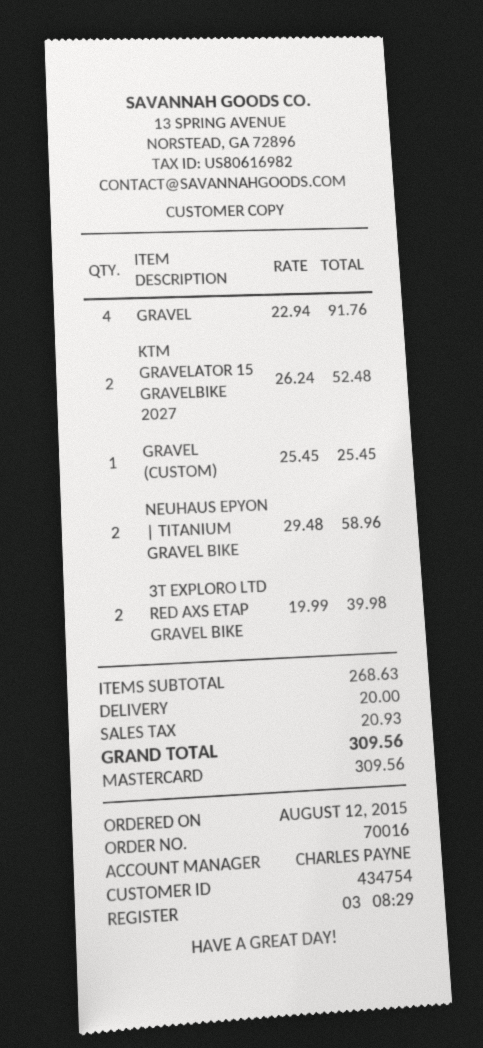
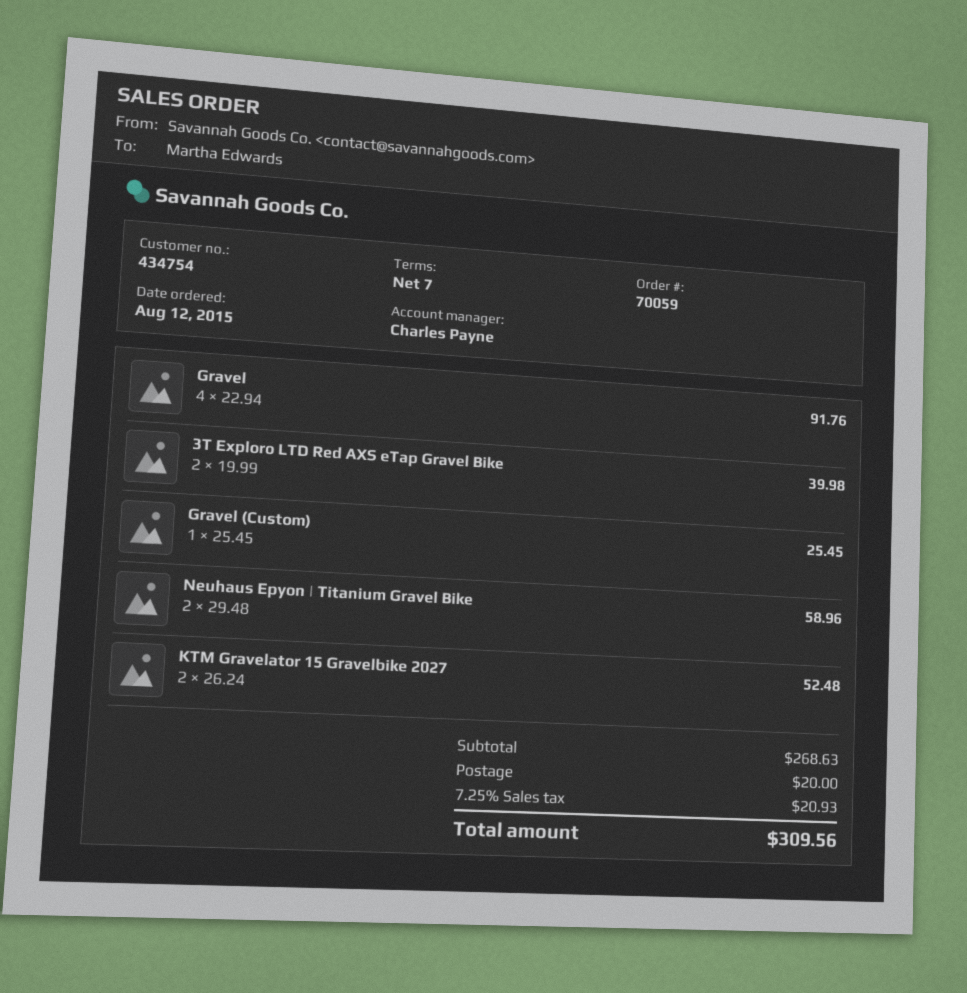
order number: 70016 -> 70059

